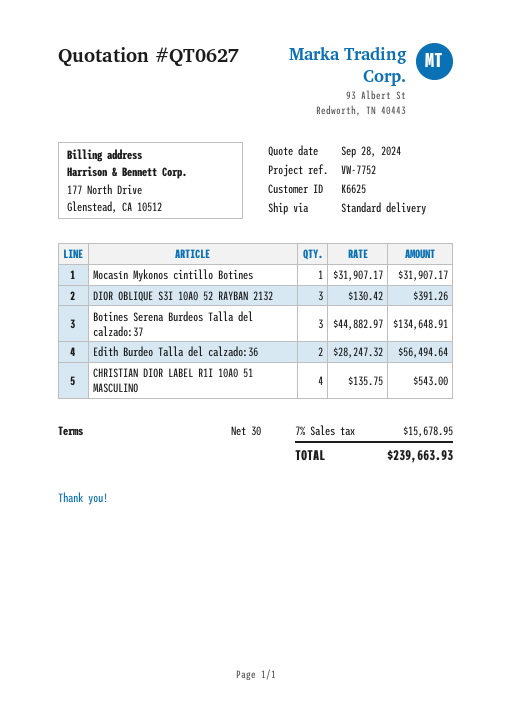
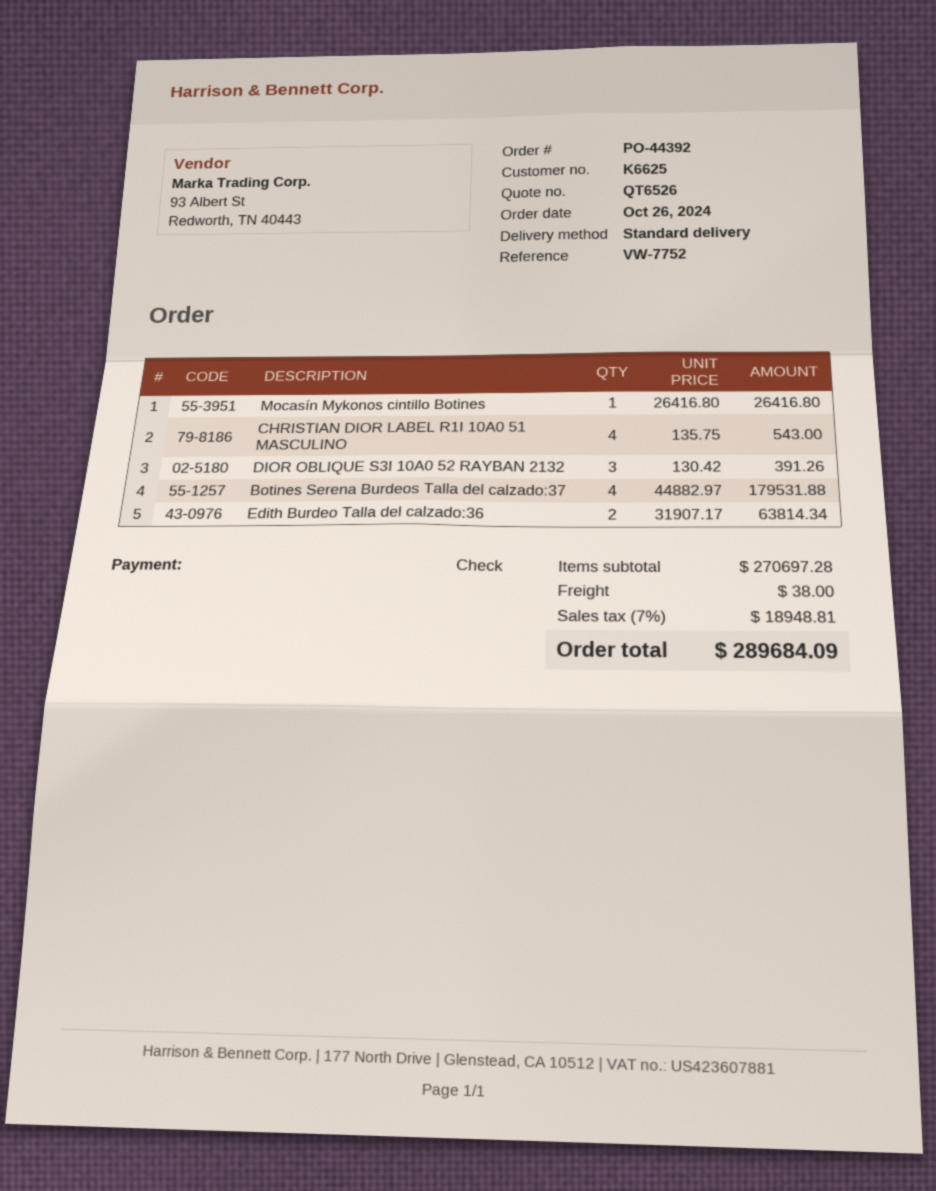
quote number: QT0627 -> QT6526
Mocasín Mykonos cintillo Botines: 1 x 31907.17 = 31907.17 -> 1 x 26416.80 = 26416.80
Botines Serena Burdeos Talla del calzado:37: 3 x 44882.97 = 134648.91 -> 4 x 44882.97 = 179531.88
Edith Burdeo Talla del calzado:36: 2 x 28247.32 = 56494.64 -> 2 x 31907.17 = 63814.34
shipping: none -> 38.00
tax: 7% = 15678.95 -> 7% = 18948.81
total: 239663.93 -> 289684.09

